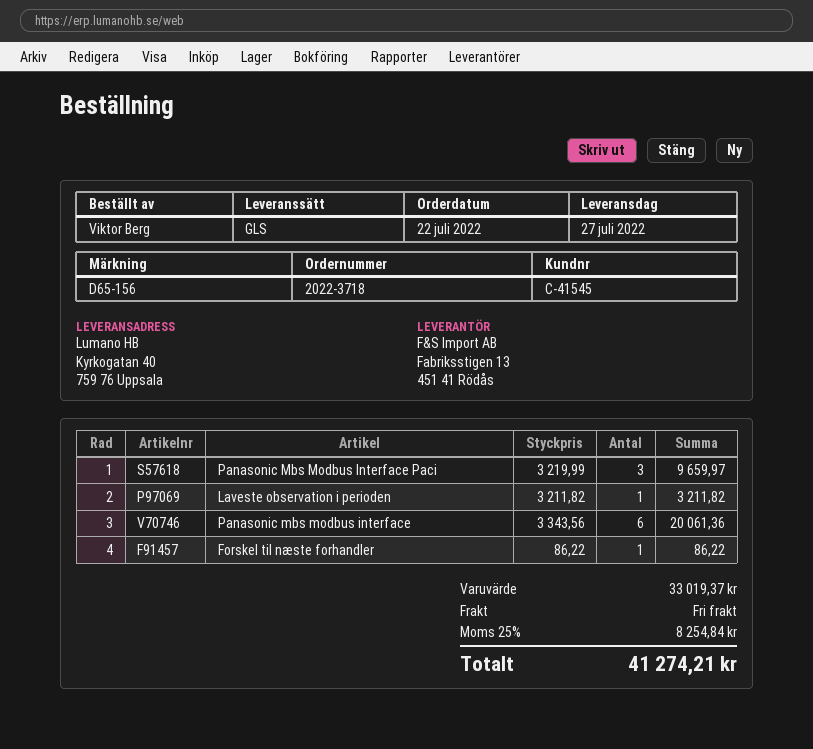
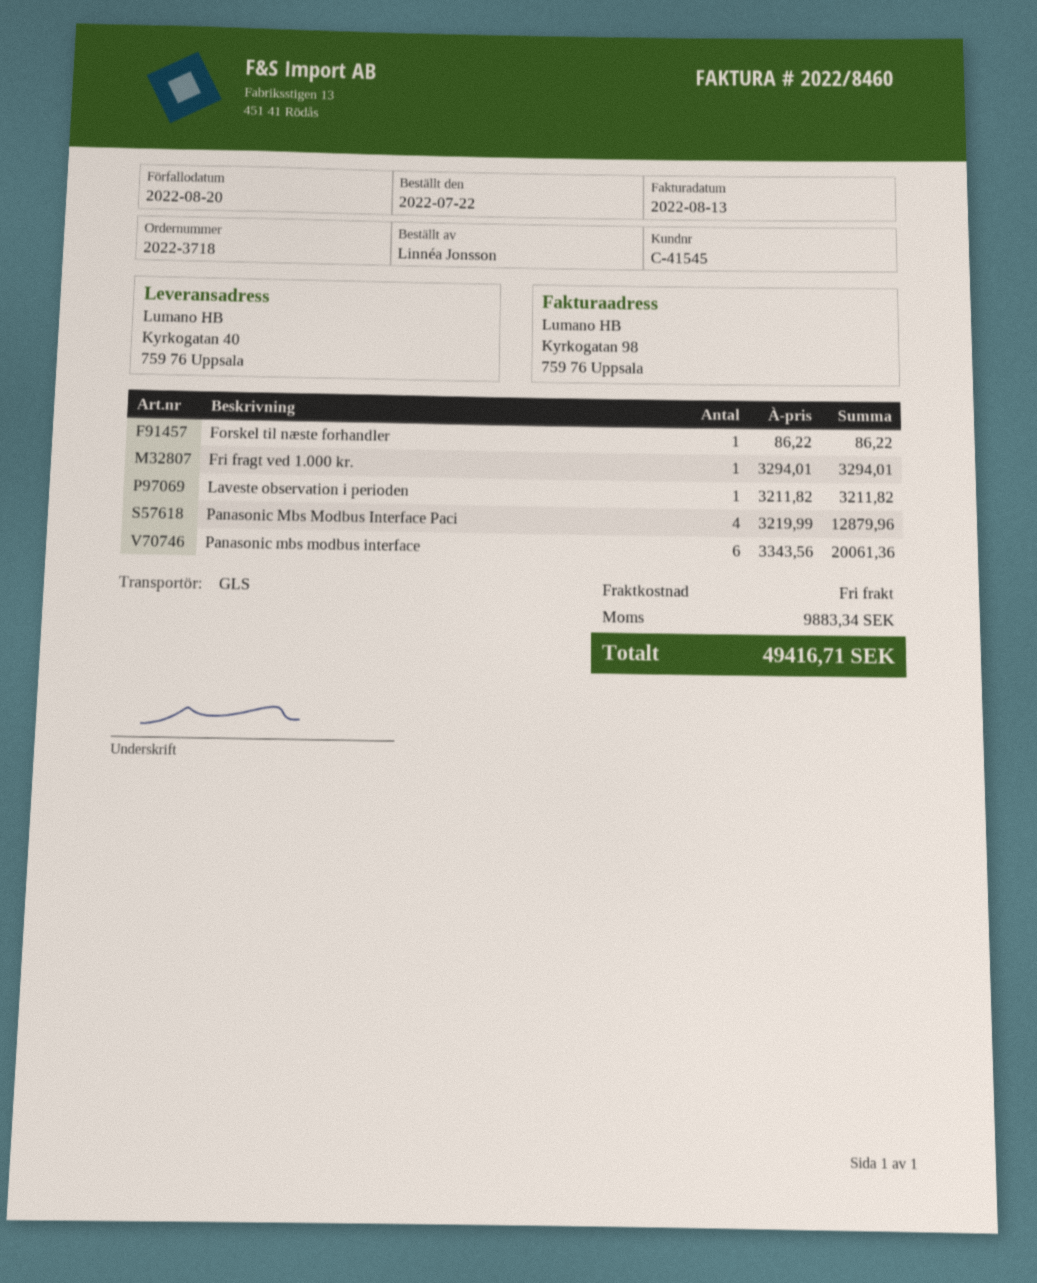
ordered by: Viktor Berg -> Linnéa Jonsson
Panasonic Mbs Modbus Interface Paci: 3 x 3219.99 = 9659.97 -> 4 x 3219.99 = 12879.96
Fri fragt ved 1.000 kr.: none -> 1 x 3294.01 = 3294.01
tax: 8254.84 -> 9883.34
total: 41274.21 -> 49416.71

